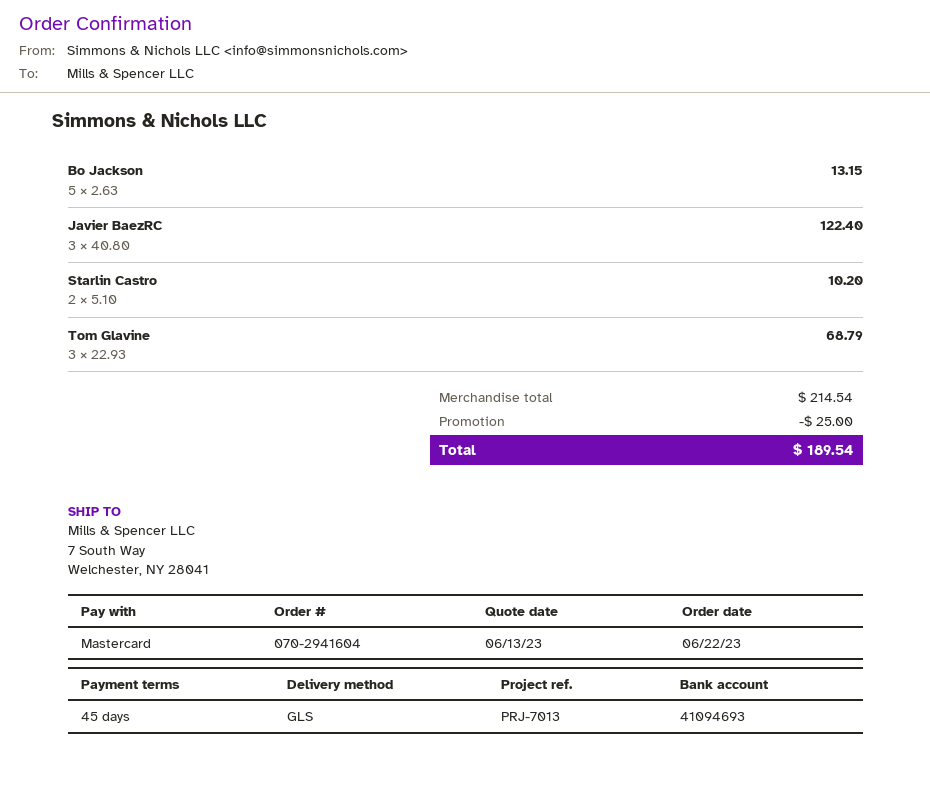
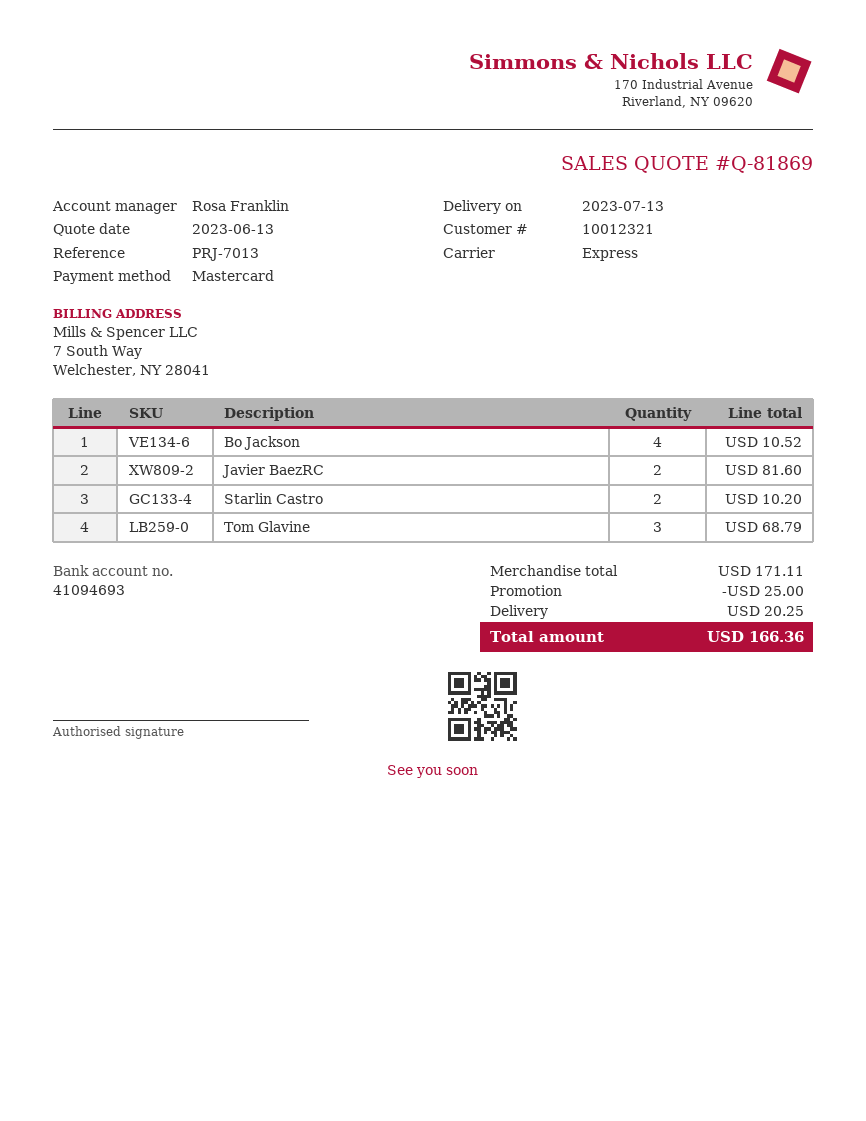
shipping method: GLS -> express
Bo Jackson: 5 for 13.15 -> 4 for 10.52
Javier BaezRC: 3 for 122.40 -> 2 for 81.60
subtotal: 214.54 -> 171.11
shipping: none -> 20.25
total: 189.54 -> 166.36

